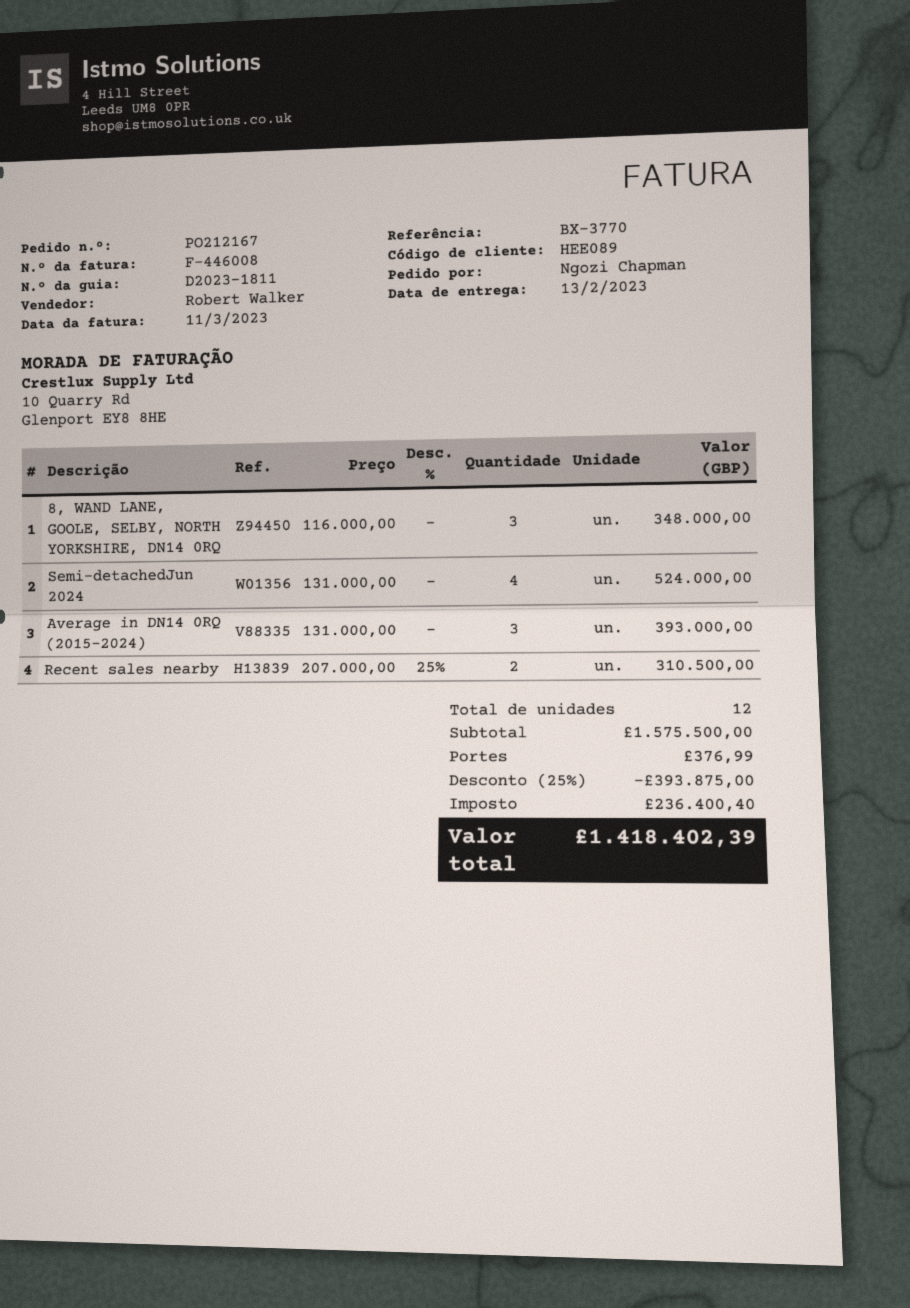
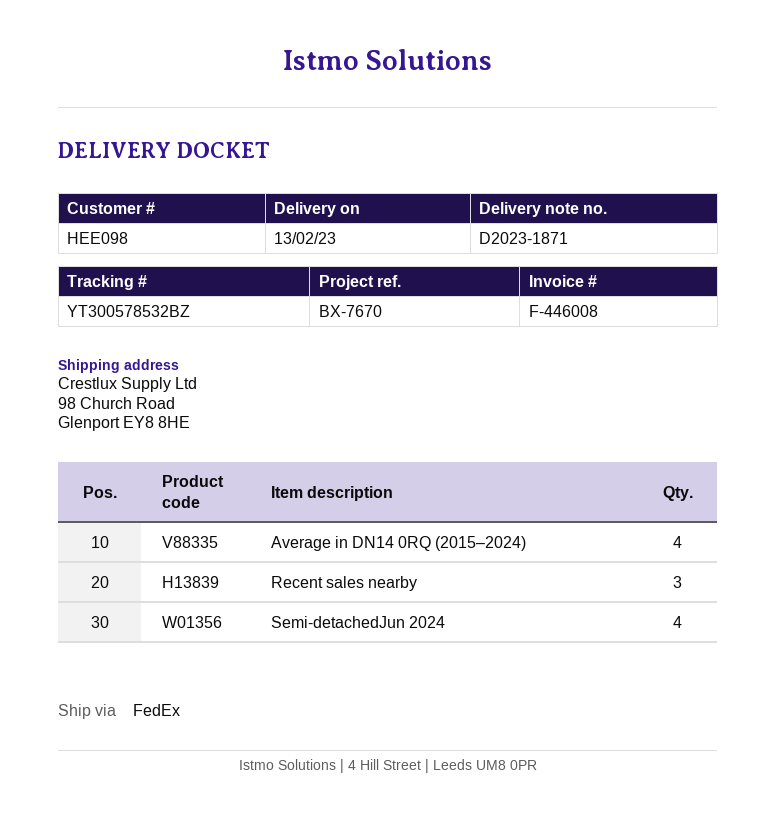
delivery note number: D2023-1811 -> D2023-1871
customer number: HEE089 -> HEE098
reference: BX-3770 -> BX-7670
8, WAND LANE, GOOLE, SELBY, NORTH YORKSHIRE, DN14 0RQ: 3 -> none
Average in DN14 0RQ (2015–2024): 3 -> 4
Recent sales nearby: 2 -> 3

